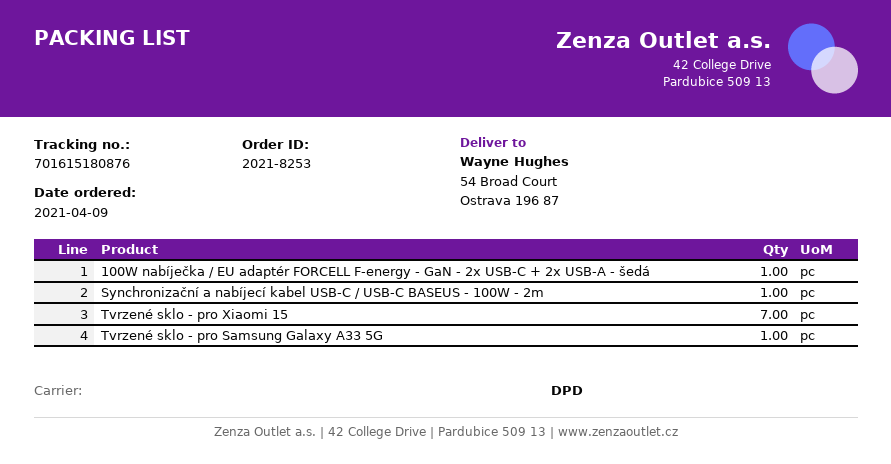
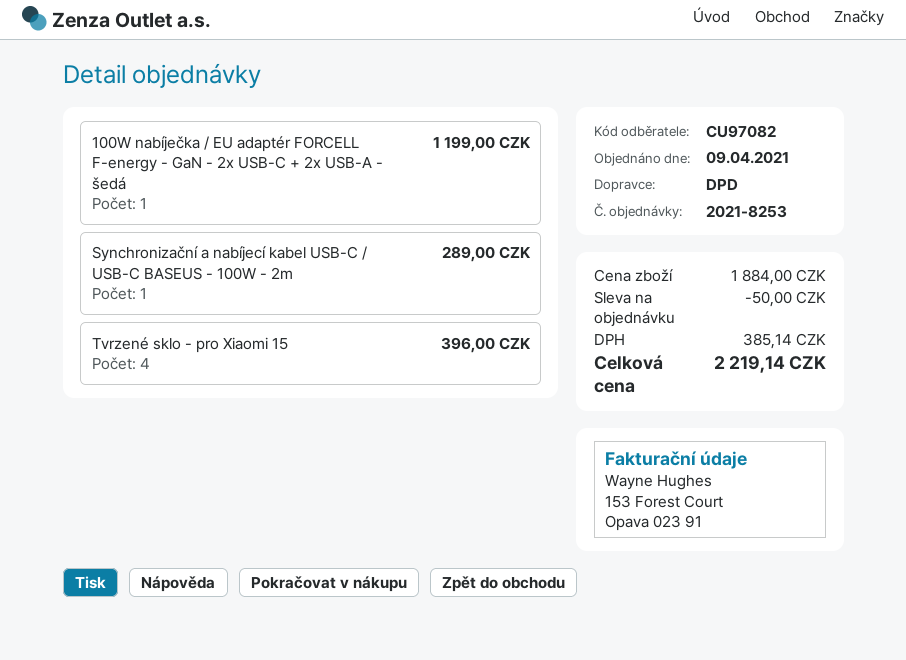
Tvrzené sklo - pro Xiaomi 15: 7 -> 4
Tvrzené sklo - pro Samsung Galaxy A33 5G: 1 -> none

